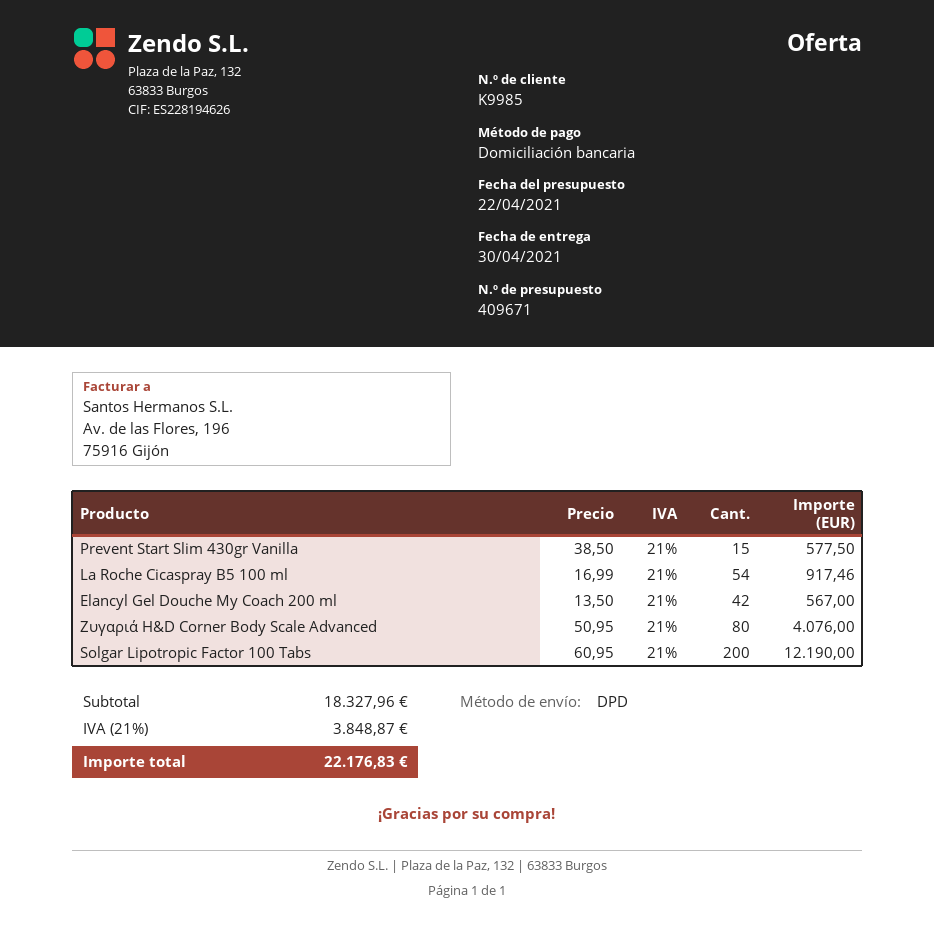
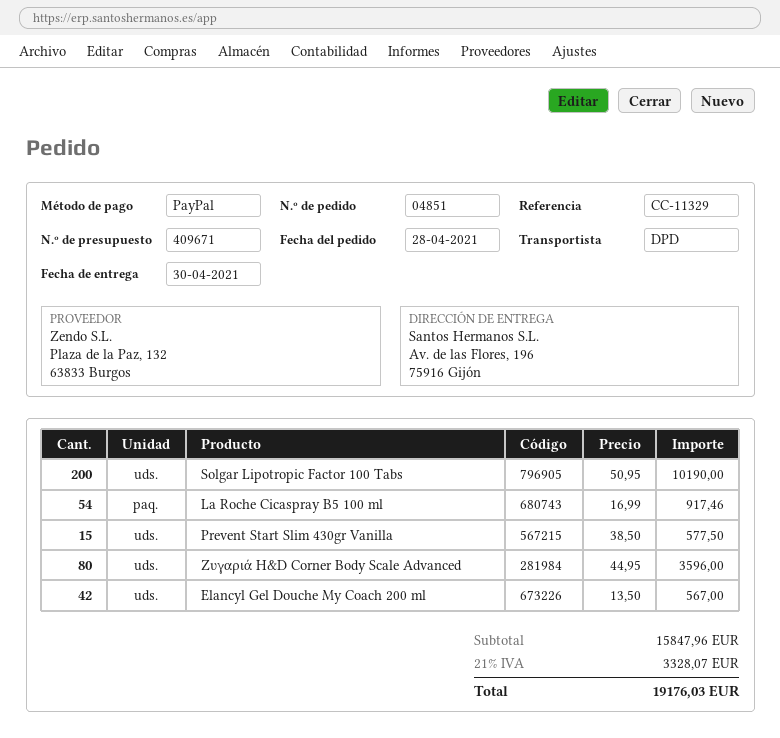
payment method: direct debit -> PayPal
Ζυγαριά H&D Corner Body Scale Advanced: 80 x 50.95 = 4076.00 -> 80 x 44.95 = 3596.00
Solgar Lipotropic Factor 100 Tabs: 200 x 60.95 = 12190.00 -> 200 x 50.95 = 10190.00
subtotal: 18327.96 -> 15847.96
tax: 21% = 3848.87 -> 21% = 3328.07
total: 22176.83 -> 19176.03

